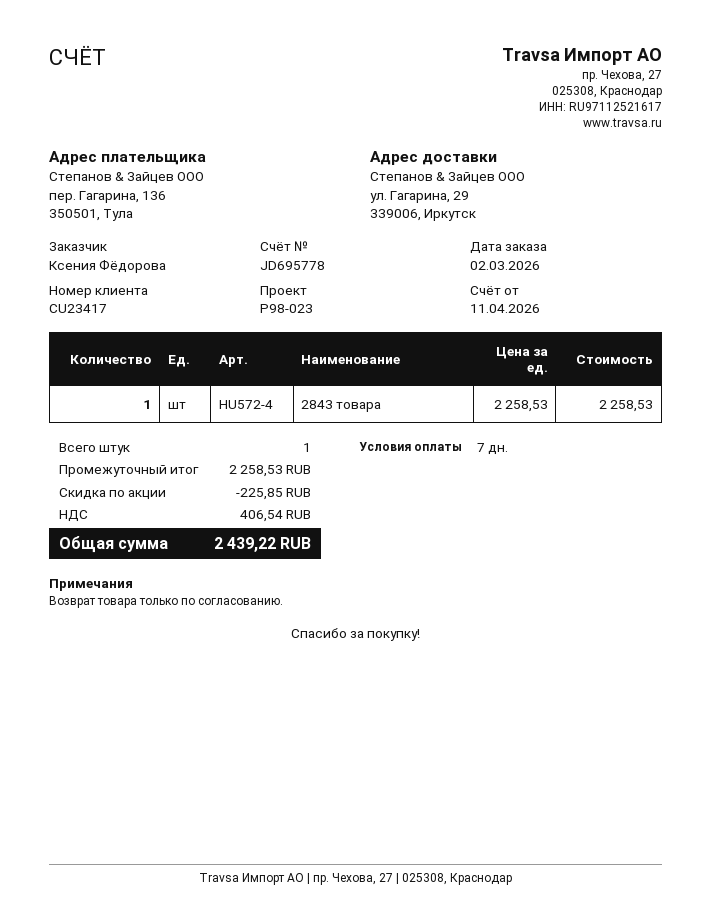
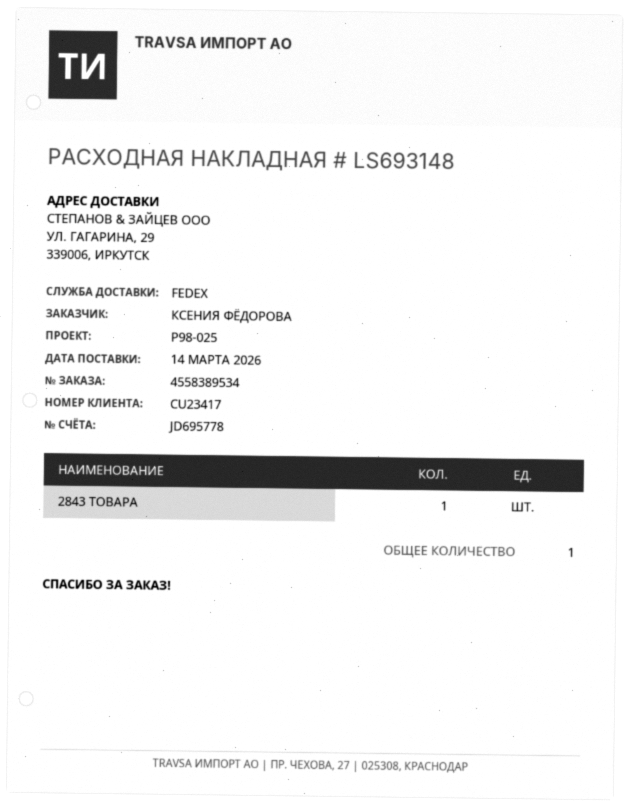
reference: P98-023 -> P98-025

